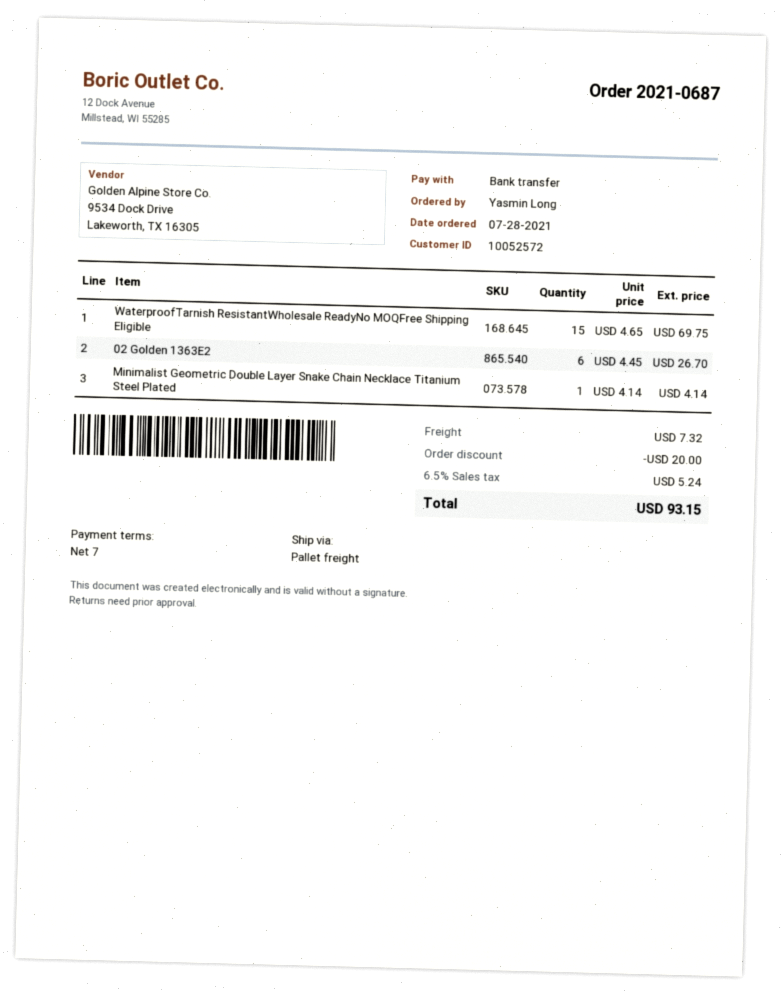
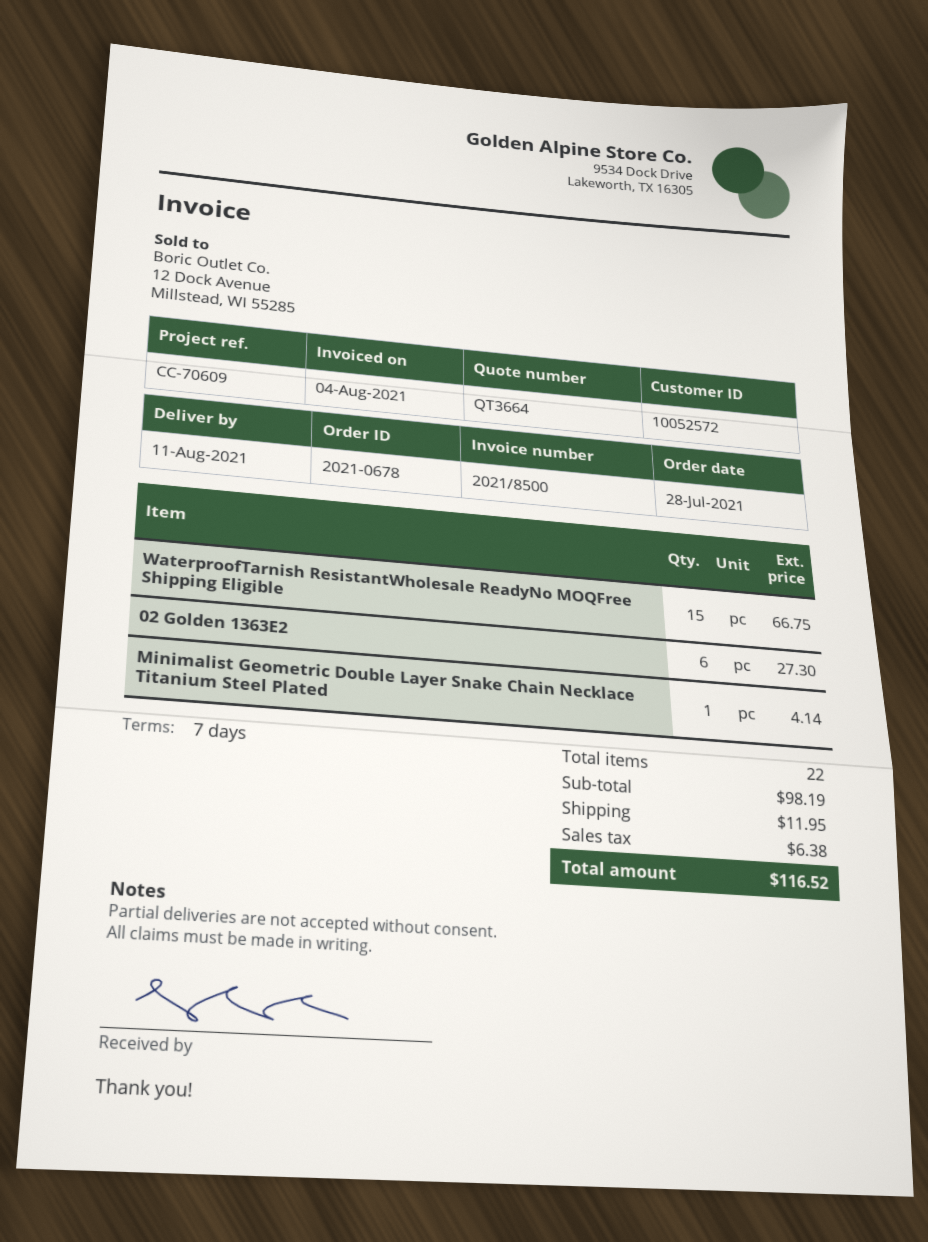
order number: 2021-0687 -> 2021-0678
WaterproofTarnish ResistantWholesale ReadyNo MOQFree Shipping Eligible: 15 for 69.75 -> 15 for 66.75
02 Golden 1363E2: 6 for 26.70 -> 6 for 27.30
discount: 20.00 -> none
shipping: 7.32 -> 11.95
tax: 5.24 -> 6.38
total: 93.15 -> 116.52

